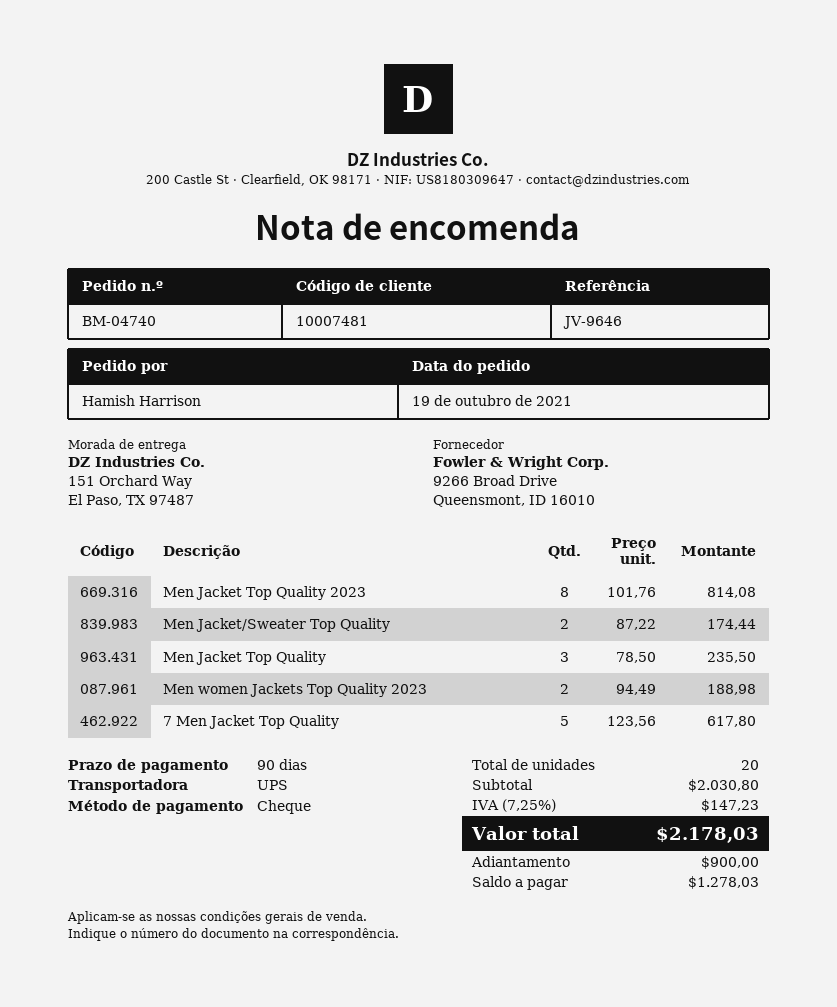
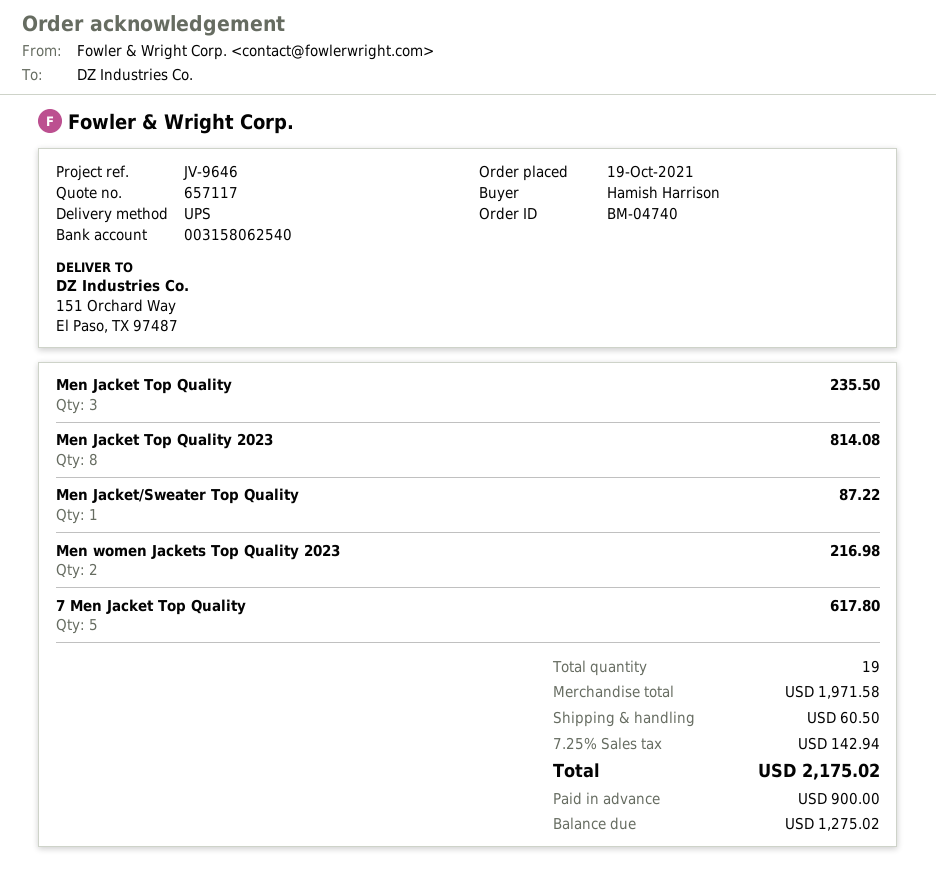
Men Jacket/Sweater Top Quality: 2 for 174.44 -> 1 for 87.22
Men women Jackets Top Quality 2023: 2 for 188.98 -> 2 for 216.98
total quantity: 20 -> 19
subtotal: 2030.80 -> 1971.58
shipping: none -> 60.50
tax: 7.25% = 147.23 -> 7.25% = 142.94
total: 2178.03 -> 2175.02
balance: 1278.03 -> 1275.02

